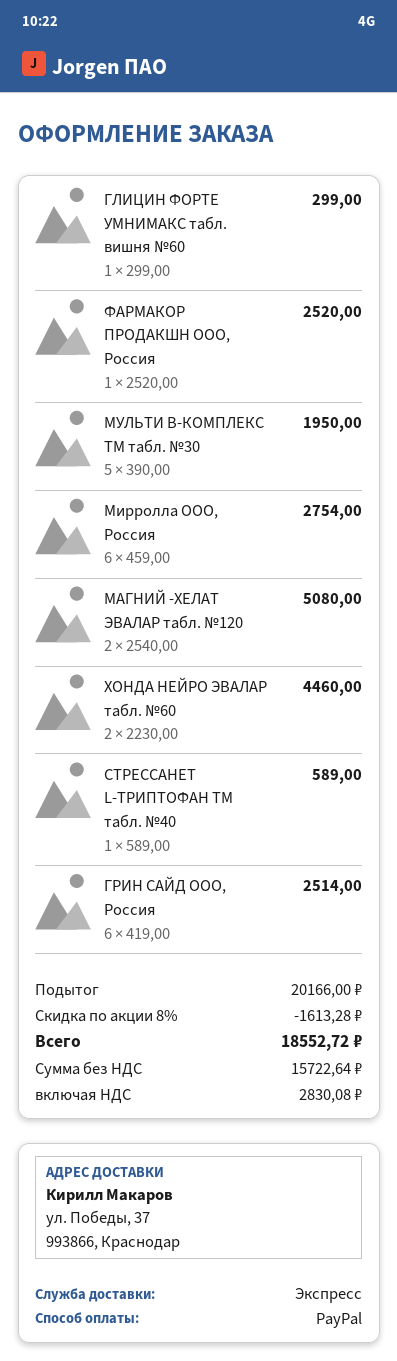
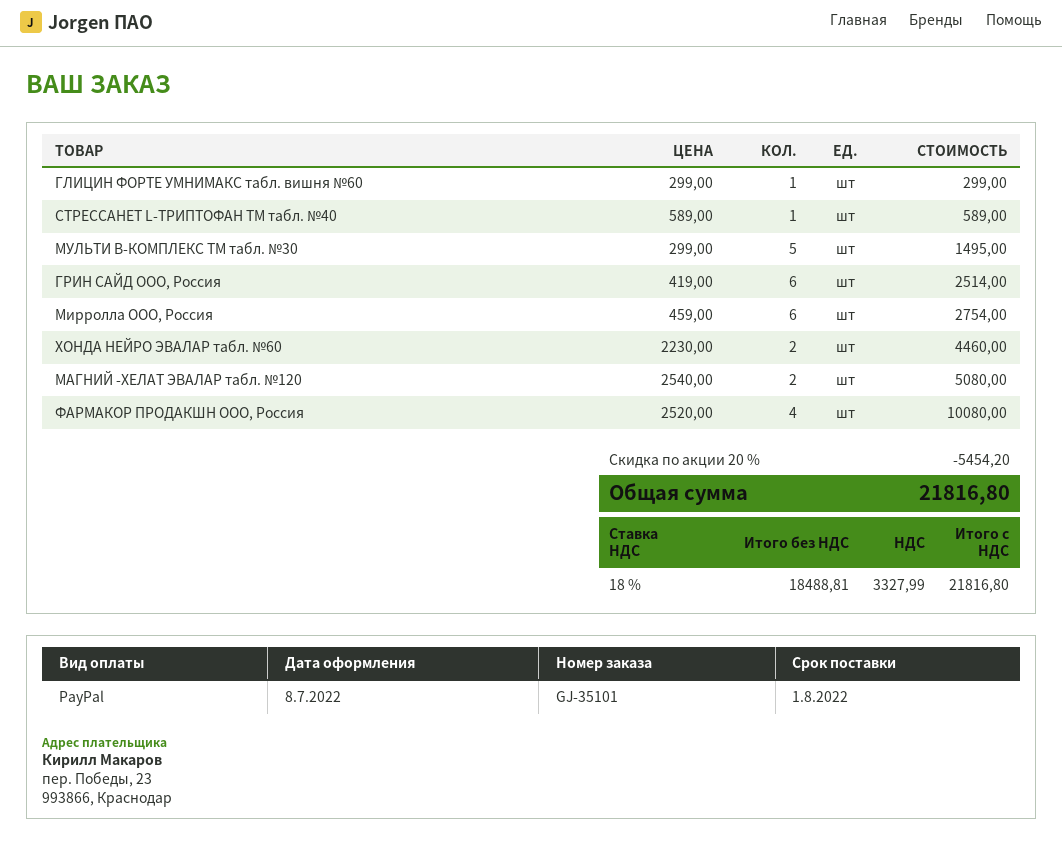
ФАРМАКОР ПРОДАКШН ООО, Россия: 1 x 2520.00 = 2520.00 -> 4 x 2520.00 = 10080.00
МУЛЬТИ В-КОМПЛЕКС ТМ табл. №30: 5 x 390.00 = 1950.00 -> 5 x 299.00 = 1495.00
discount: 8% = 1613.28 -> 20% = 5454.20
net: 15722.64 -> 18488.81
tax: 2830.08 -> 3327.99
total: 18552.72 -> 21816.80

